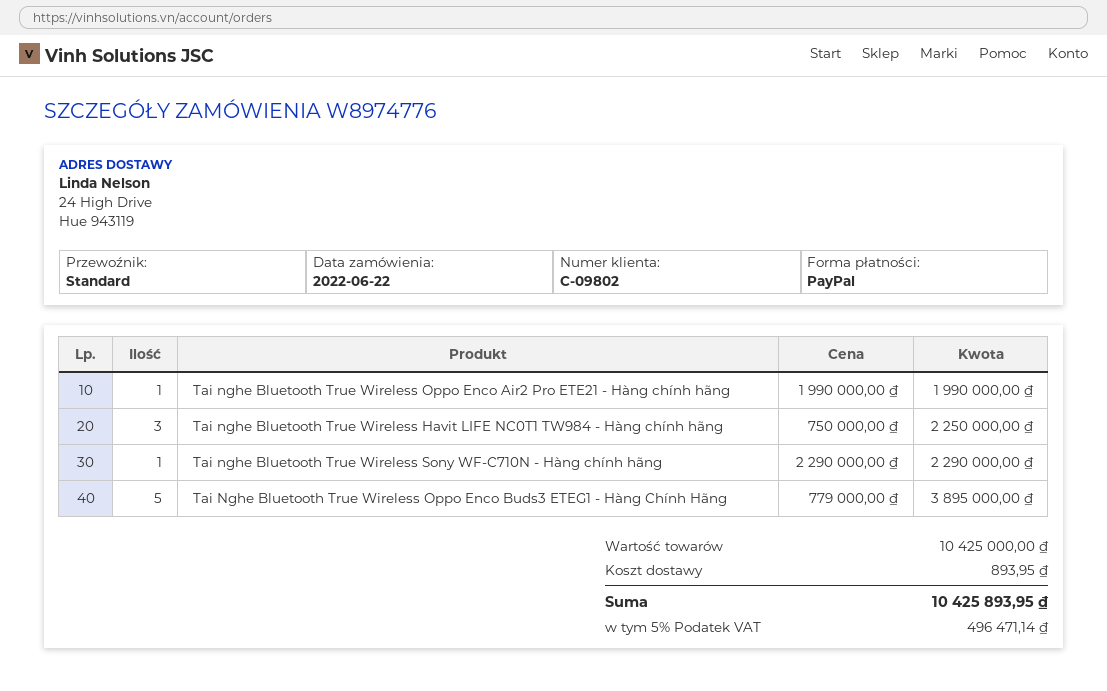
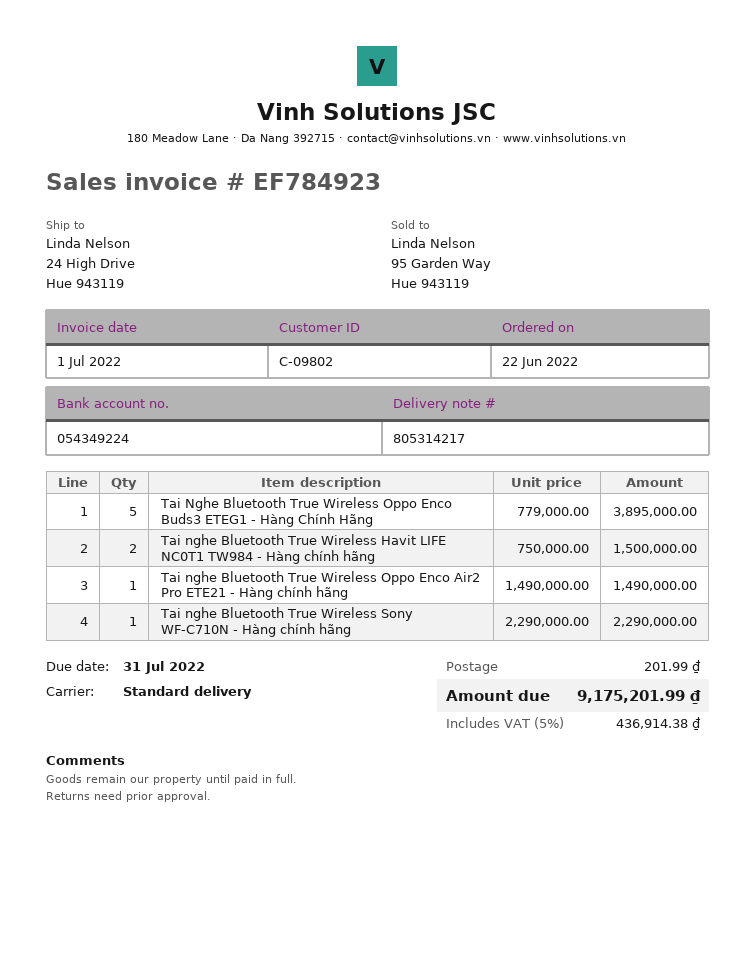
Tai nghe Bluetooth True Wireless Oppo Enco Air2 Pro ETE21 - Hàng chính hãng: 1 x 1990000.00 = 1990000.00 -> 1 x 1490000.00 = 1490000.00
Tai nghe Bluetooth True Wireless Havit LIFE NC0T1 TW984 - Hàng chính hãng: 3 x 750000.00 = 2250000.00 -> 2 x 750000.00 = 1500000.00
shipping: 893.95 -> 201.99
tax: 5% = 496471.14 -> 5% = 436914.38
total: 10425893.95 -> 9175201.99

